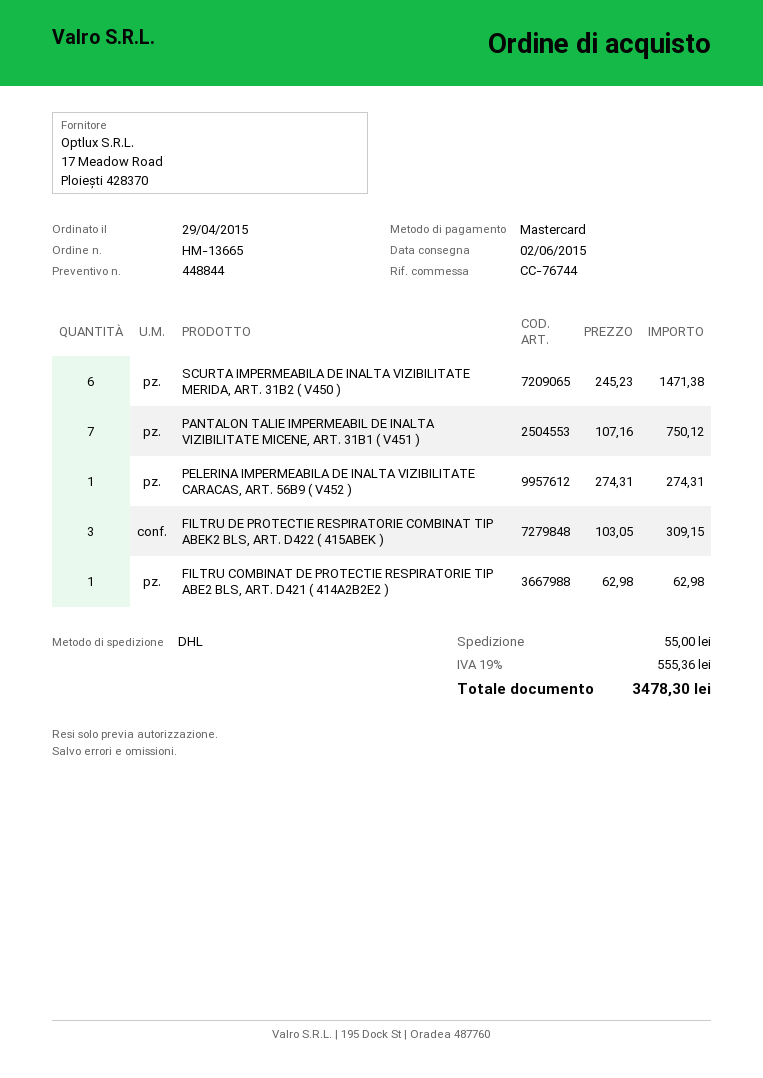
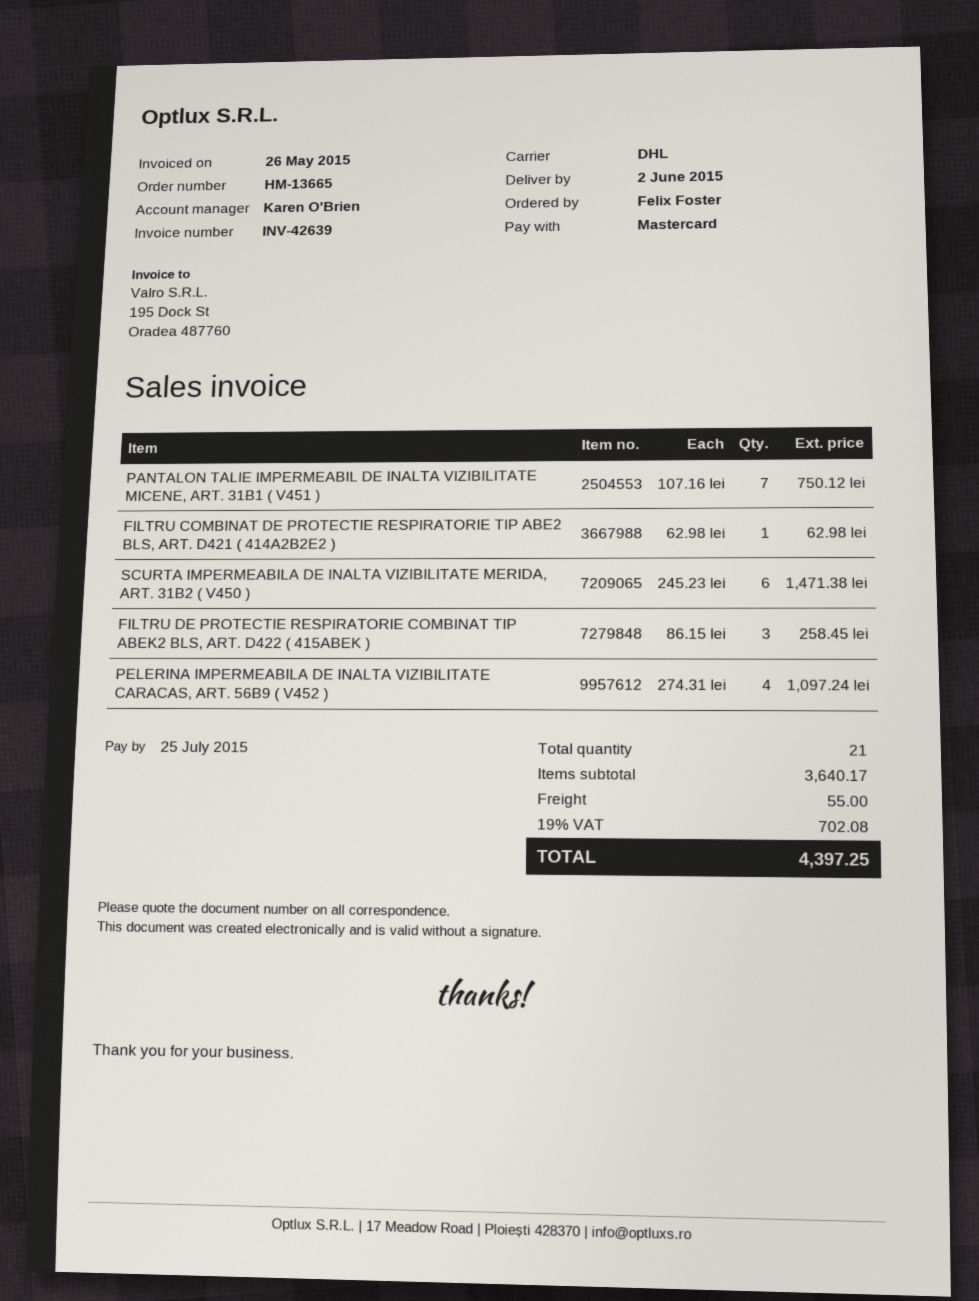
PELERINA IMPERMEABILA DE INALTA VIZIBILITATE CARACAS, ART. 56B9 ( V452 ): 1 x 274.31 = 274.31 -> 4 x 274.31 = 1097.24
FILTRU DE PROTECTIE RESPIRATORIE COMBINAT TIP ABEK2 BLS, ART. D422 ( 415ABEK ): 3 x 103.05 = 309.15 -> 3 x 86.15 = 258.45
tax: 19% = 555.36 -> 19% = 702.08
total: 3478.30 -> 4397.25

